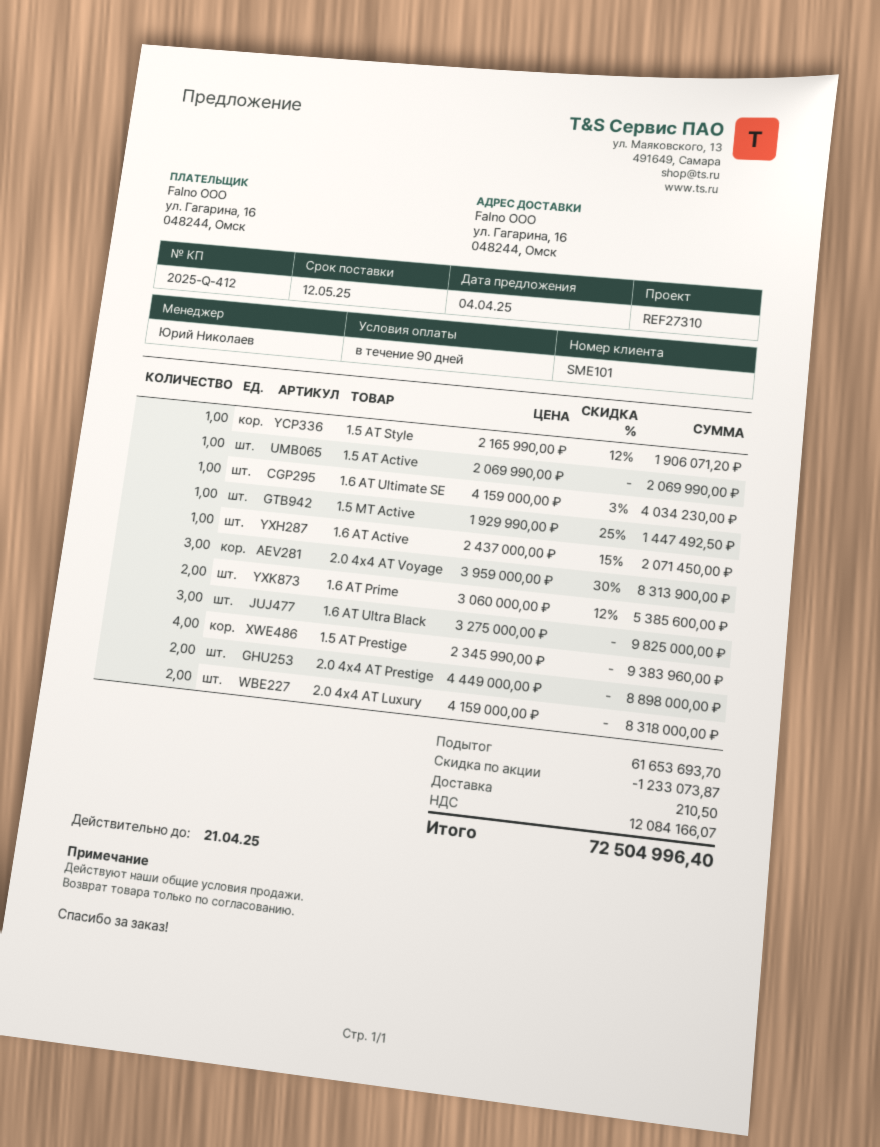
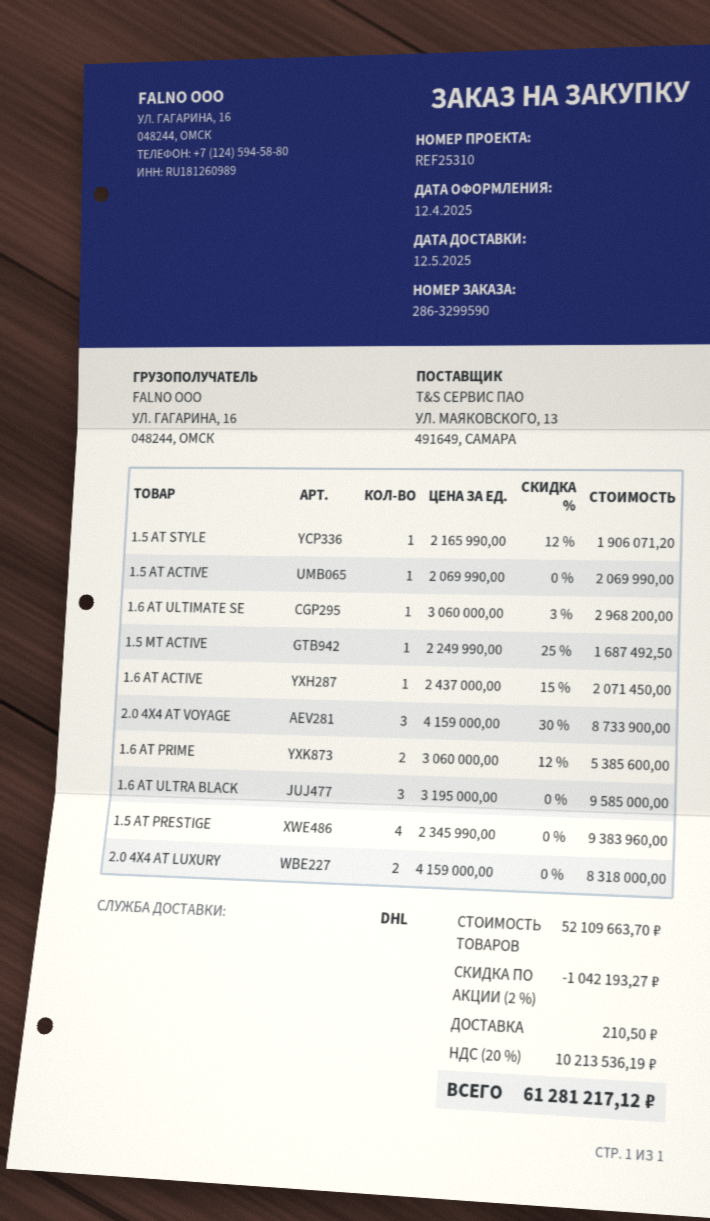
reference: REF27310 -> REF25310
1.6 AT Ultimate SE: 1 x 4159000.00 - 3% = 4034230.00 -> 1 x 3060000.00 - 3% = 2968200.00
1.5 MT Active: 1 x 1929990.00 - 25% = 1447492.50 -> 1 x 2249990.00 - 25% = 1687492.50
2.0 4x4 AT Voyage: 3 x 3959000.00 - 30% = 8313900.00 -> 3 x 4159000.00 - 30% = 8733900.00
1.6 AT Ultra Black: 3 x 3275000.00 = 9825000.00 -> 3 x 3195000.00 = 9585000.00
2.0 4x4 AT Prestige: 2 x 4449000.00 = 8898000.00 -> none
subtotal: 61653693.70 -> 52109663.70
discount: 1233073.87 -> 1042193.27
tax: 12084166.07 -> 10213536.19
total: 72504996.40 -> 61281217.12

